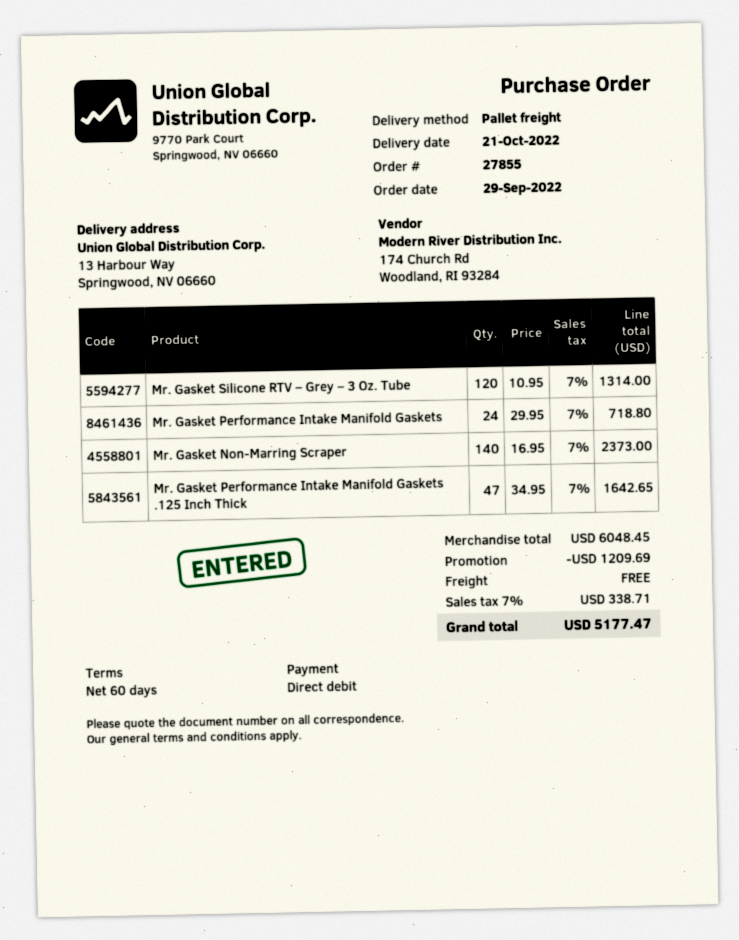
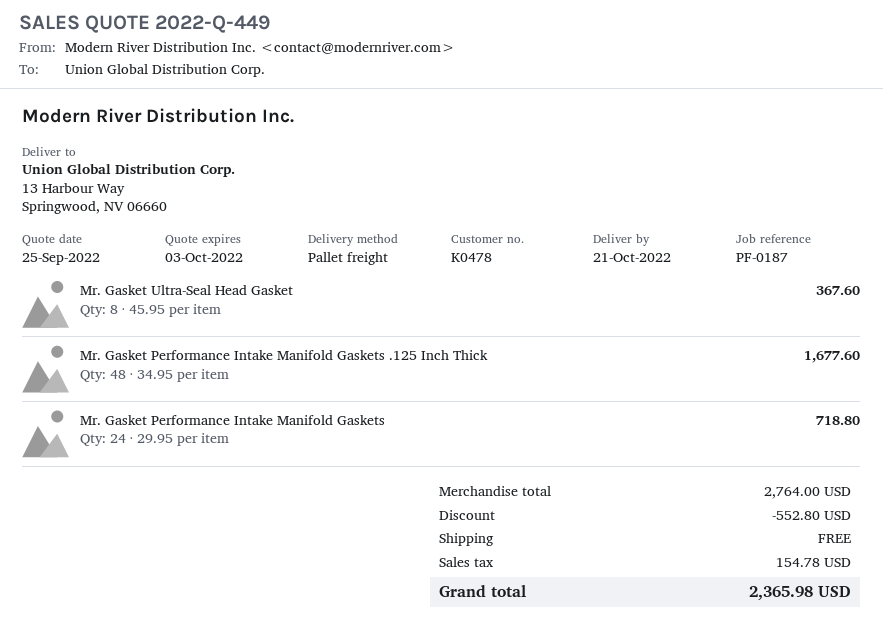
Mr. Gasket Silicone RTV – Grey – 3 Oz. Tube: 120 x 10.95 = 1314.00 -> none
Mr. Gasket Non-Marring Scraper: 140 x 16.95 = 2373.00 -> none
Mr. Gasket Performance Intake Manifold Gaskets .125 Inch Thick: 47 x 34.95 = 1642.65 -> 48 x 34.95 = 1677.60
Mr. Gasket Ultra-Seal Head Gasket: none -> 8 x 45.95 = 367.60
subtotal: 6048.45 -> 2764.00
discount: 1209.69 -> 552.80
tax: 338.71 -> 154.78
total: 5177.47 -> 2365.98

